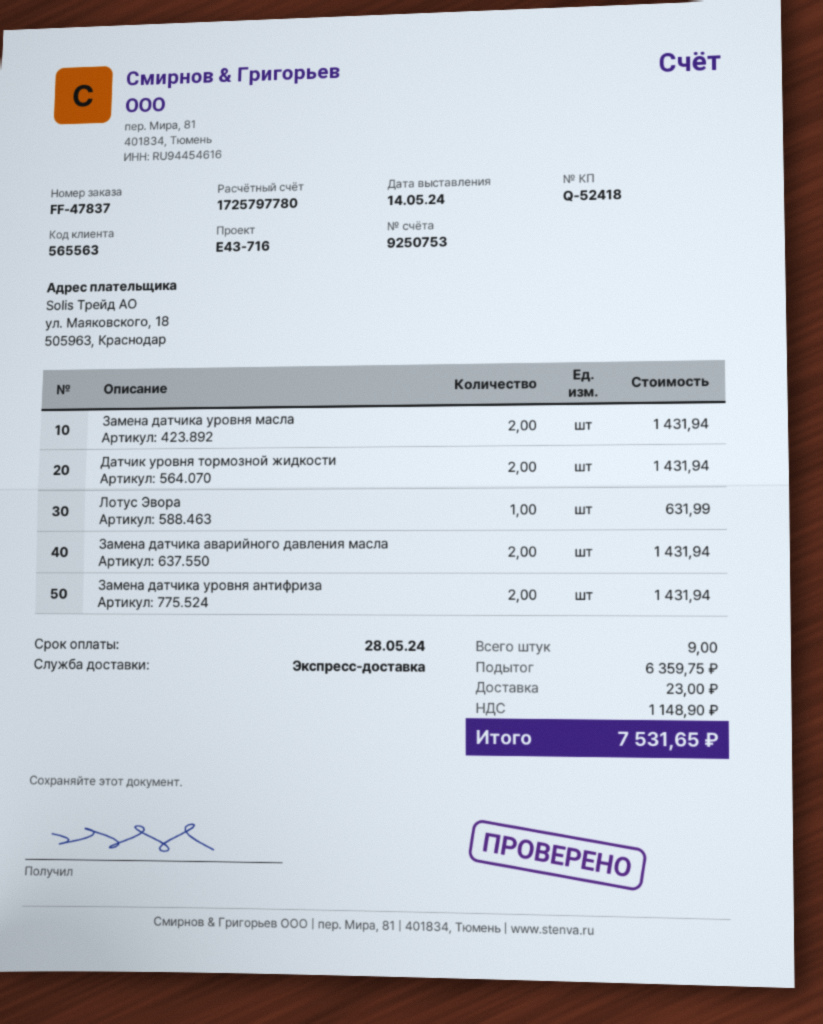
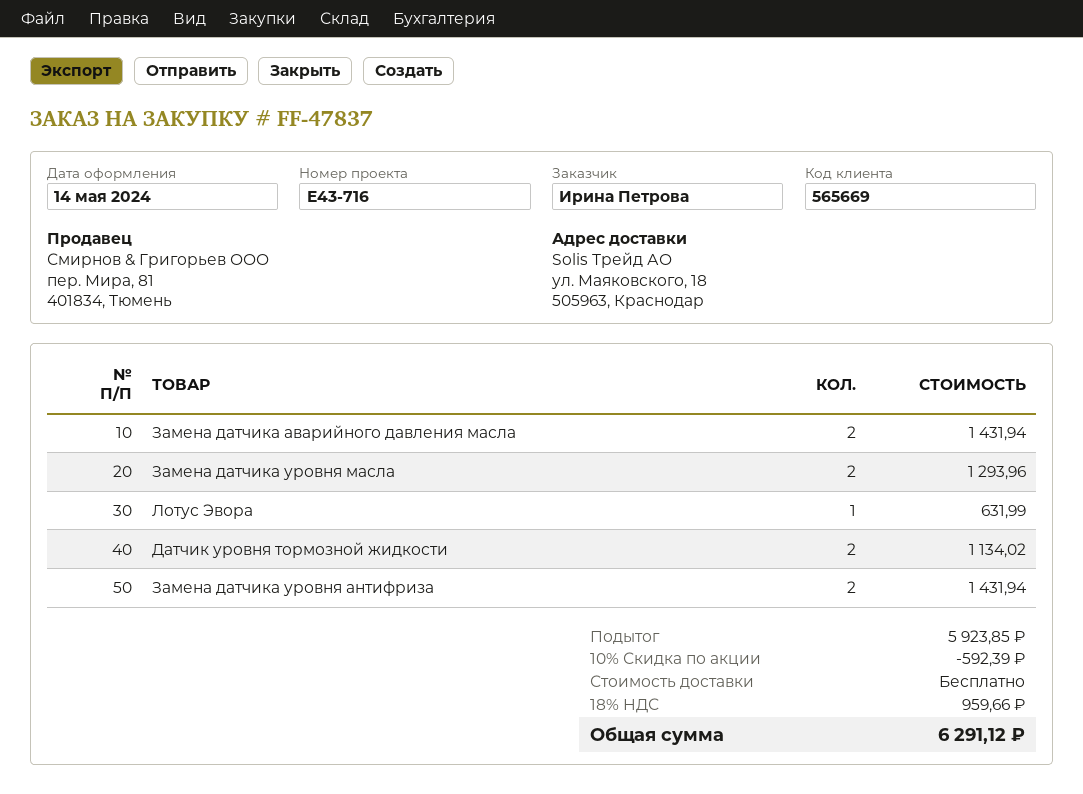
customer number: 565563 -> 565669
Замена датчика уровня масла: 2 for 1431.94 -> 2 for 1293.96
Датчик уровня тормозной жидкости: 2 for 1431.94 -> 2 for 1134.02
subtotal: 6359.75 -> 5923.85
discount: none -> 10% = 592.39
shipping: 23.00 -> 0.00
tax: 1148.90 -> 959.66
total: 7531.65 -> 6291.12

